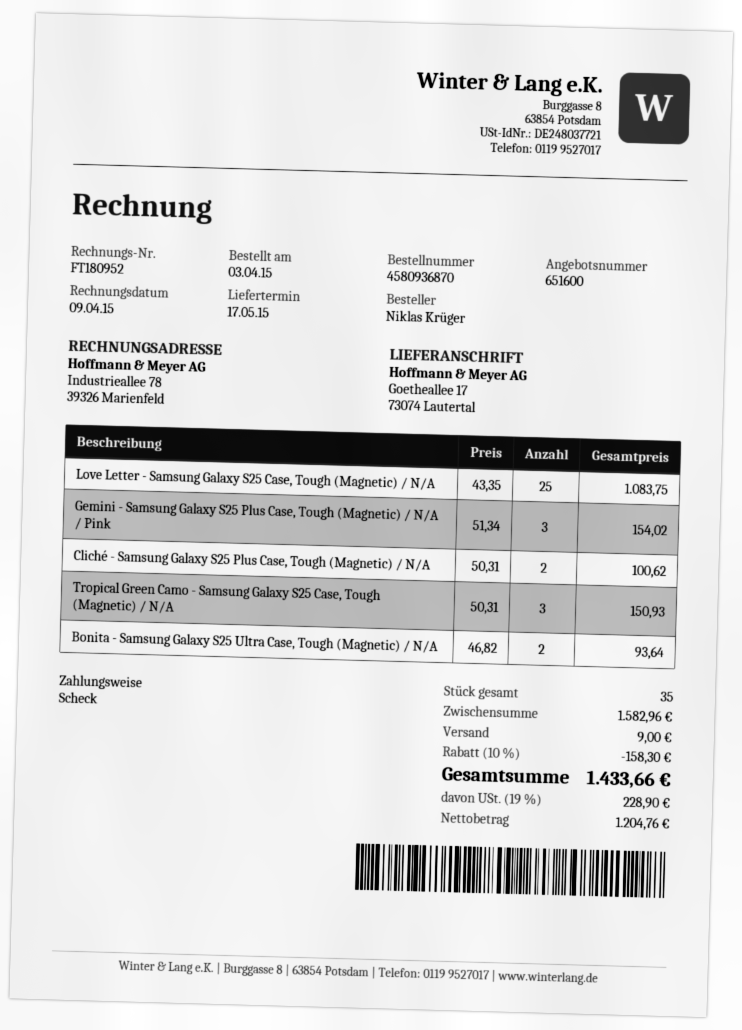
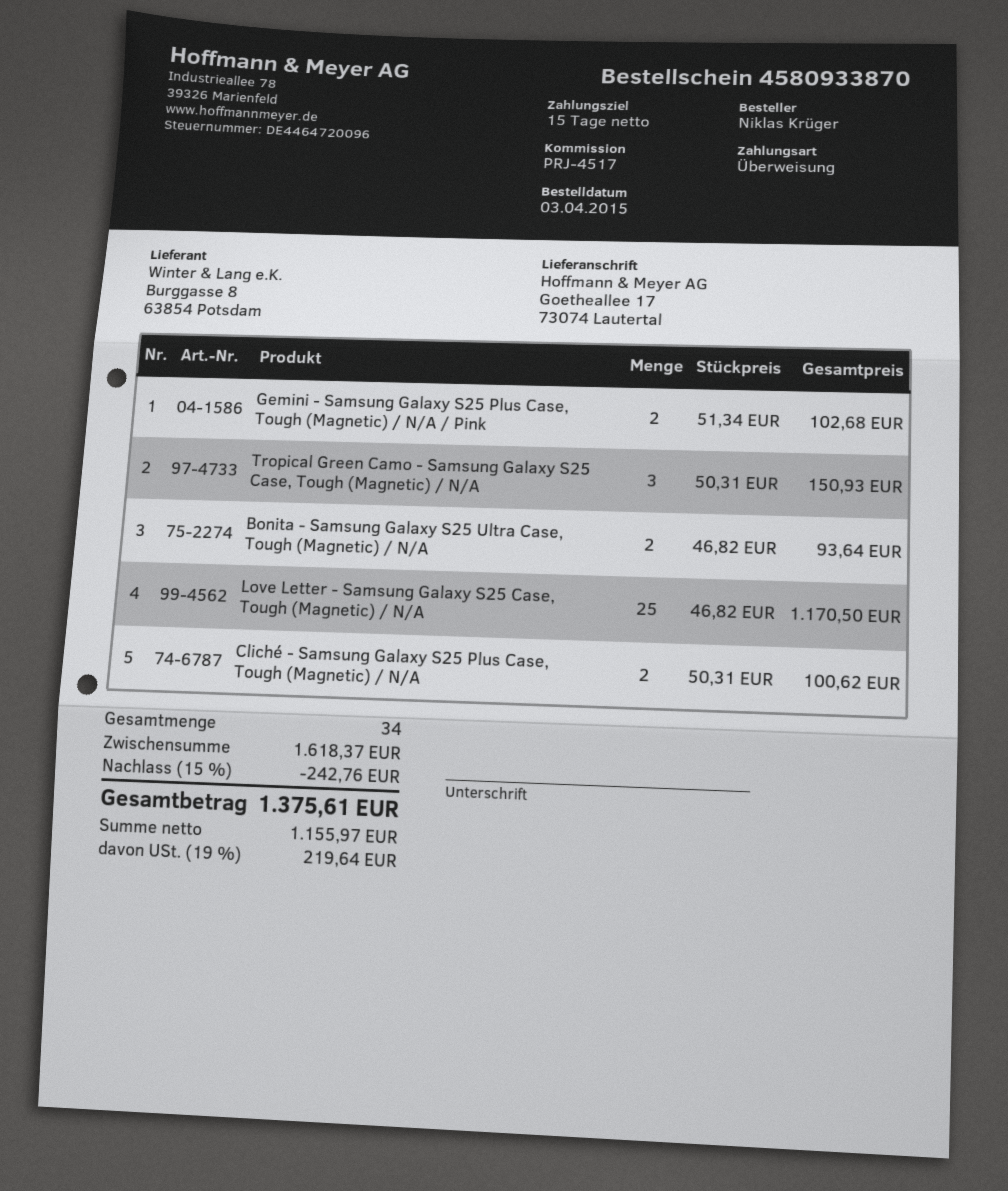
order number: 4580936870 -> 4580933870
payment method: cheque -> bank transfer
Love Letter - Samsung Galaxy S25 Case, Tough (Magnetic) / N/A: 25 x 43.35 = 1083.75 -> 25 x 46.82 = 1170.50
Gemini - Samsung Galaxy S25 Plus Case, Tough (Magnetic) / N/A / Pink: 3 x 51.34 = 154.02 -> 2 x 51.34 = 102.68
total quantity: 35 -> 34
subtotal: 1582.96 -> 1618.37
discount: 10% = 158.30 -> 15% = 242.76
shipping: 9.00 -> none
net: 1204.76 -> 1155.97
tax: 19% = 228.90 -> 19% = 219.64
total: 1433.66 -> 1375.61

